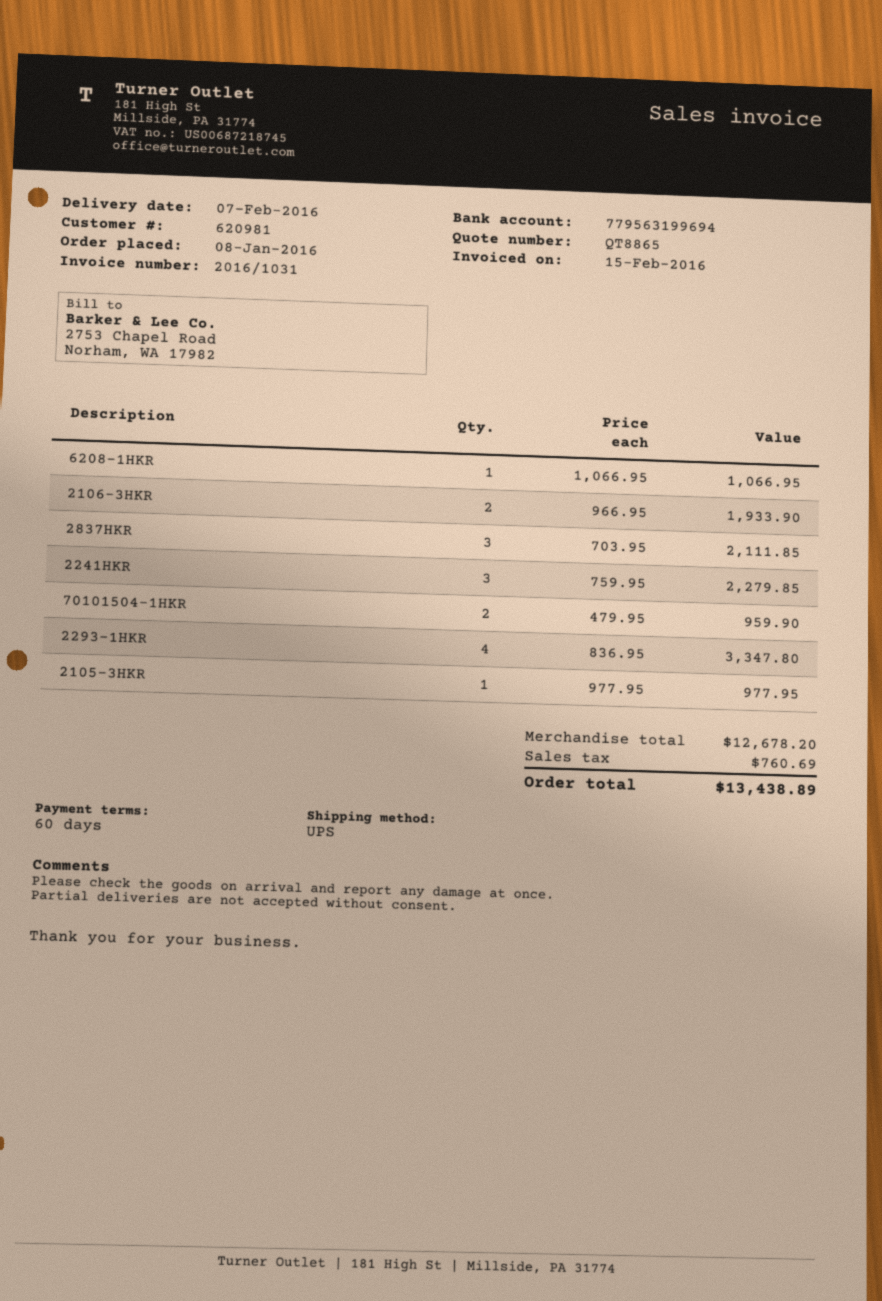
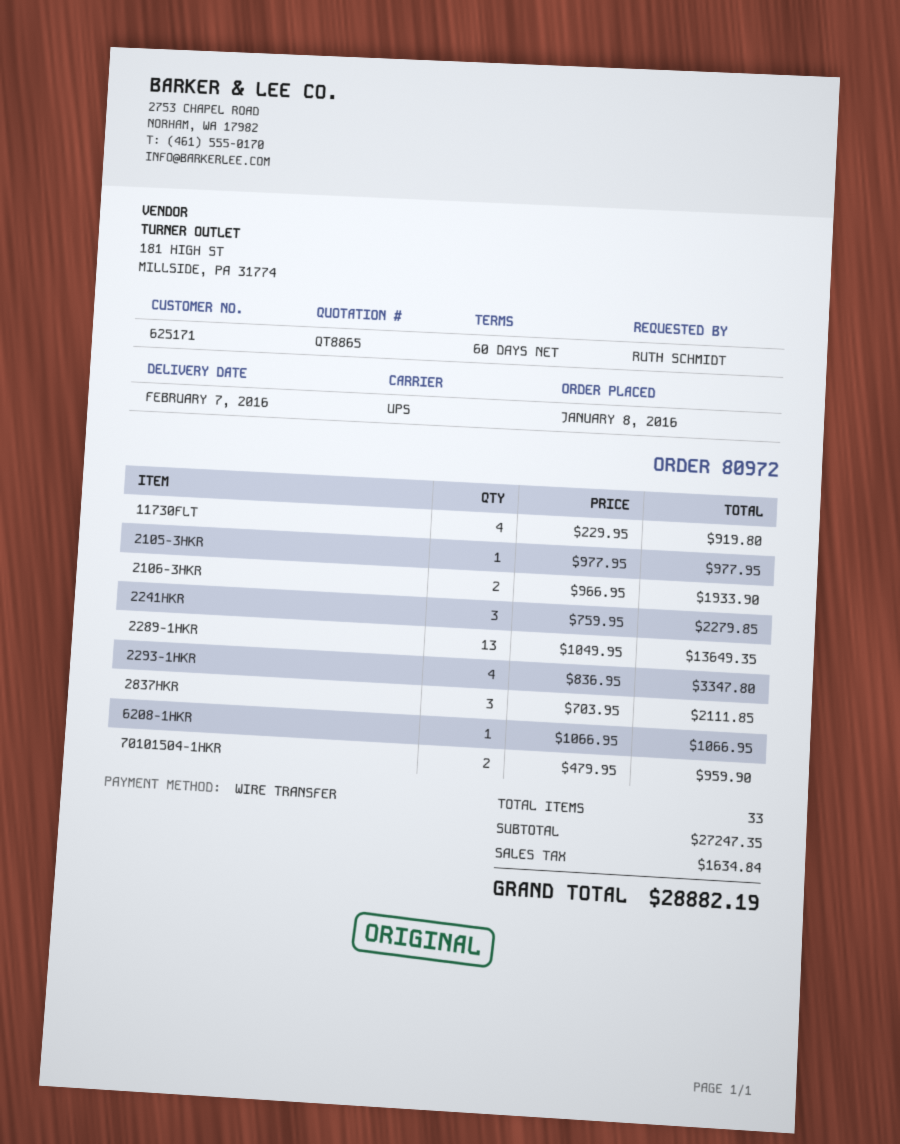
customer number: 620981 -> 625171
11730FLT: none -> 4 x 229.95 = 919.80
2289-1HKR: none -> 13 x 1049.95 = 13649.35
subtotal: 12678.20 -> 27247.35
tax: 760.69 -> 1634.84
total: 13438.89 -> 28882.19

